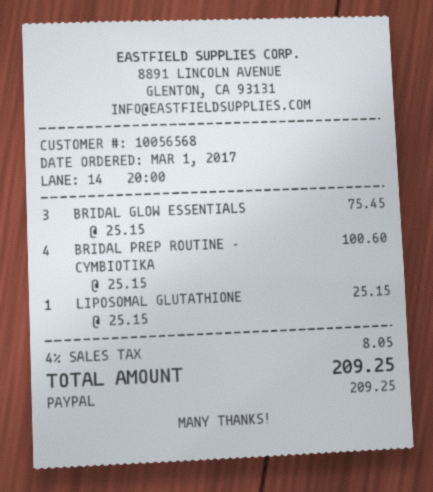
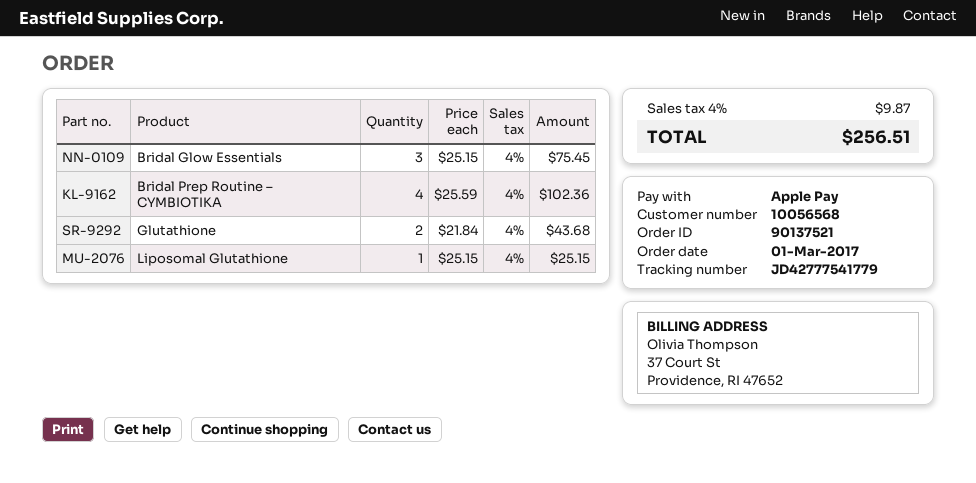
payment method: PayPal -> Apple Pay
BRIDAL PREP ROUTINE – CYMBIOTIKA: 4 x 25.15 = 100.60 -> 4 x 25.59 = 102.36
Glutathione: none -> 2 x 21.84 = 43.68
tax: 4% = 8.05 -> 4% = 9.87
total: 209.25 -> 256.51

